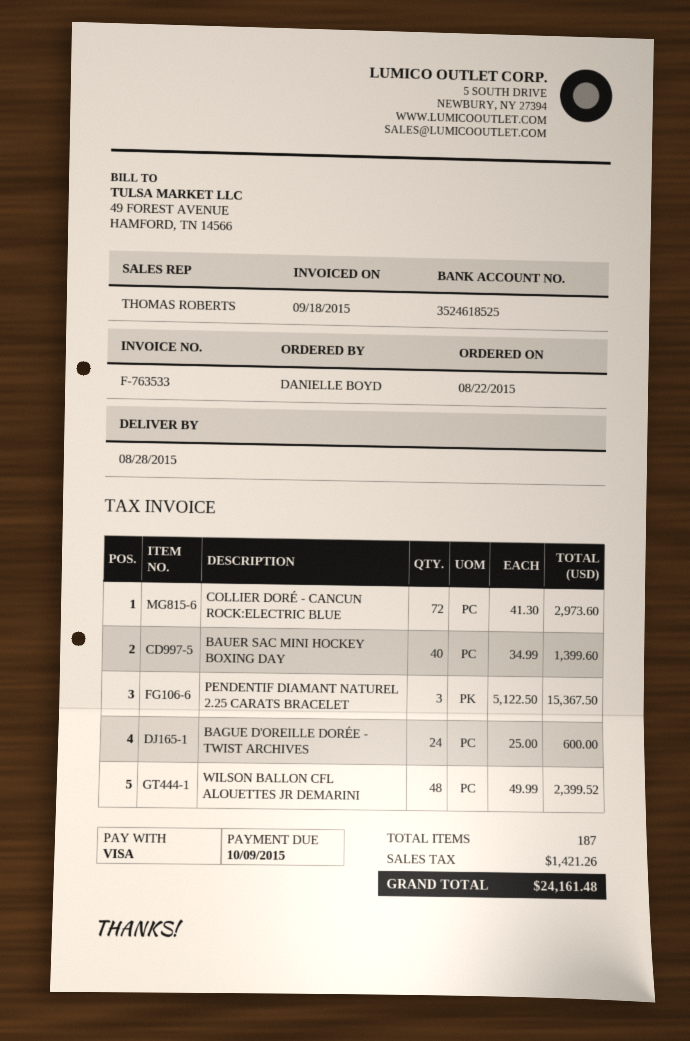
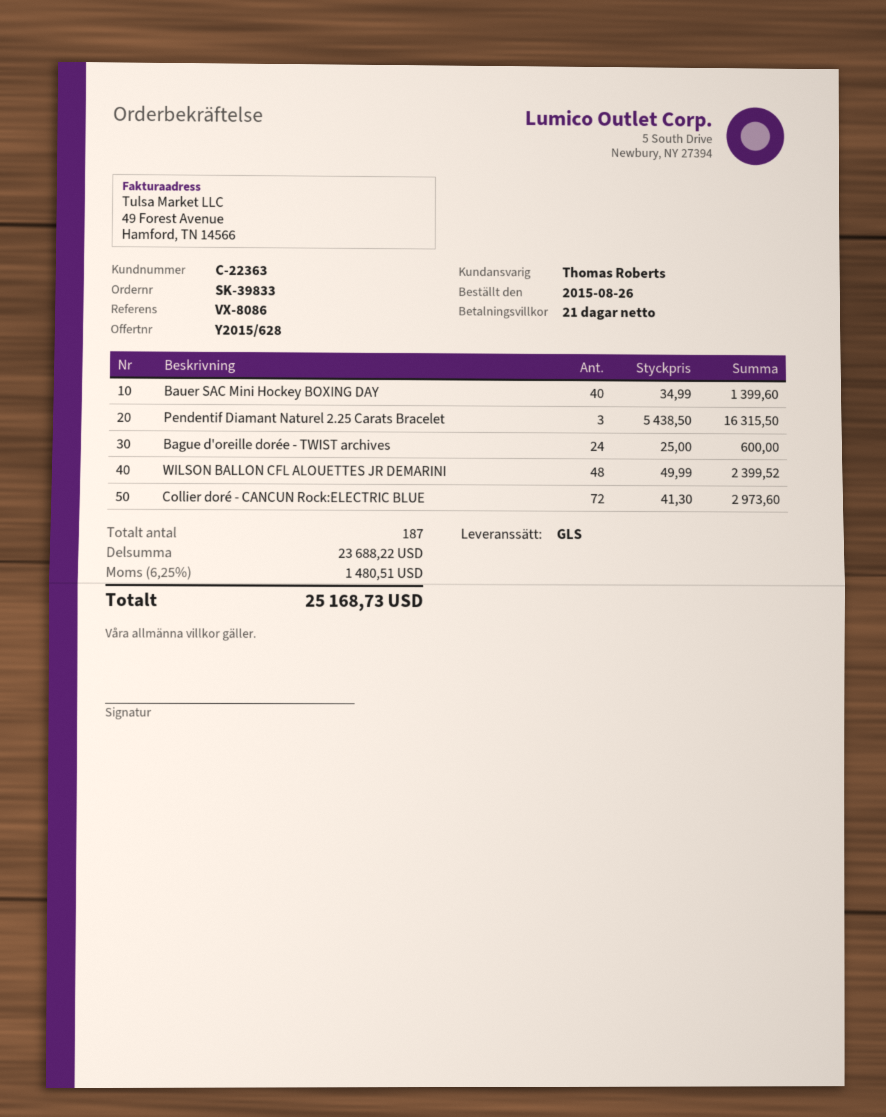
order date: 2015-08-22 -> 2015-08-26
PENDENTIF DIAMANT NATUREL 2.25 CARATS BRACELET: 3 x 5122.50 = 15367.50 -> 3 x 5438.50 = 16315.50
tax: 1421.26 -> 1480.51
total: 24161.48 -> 25168.73

